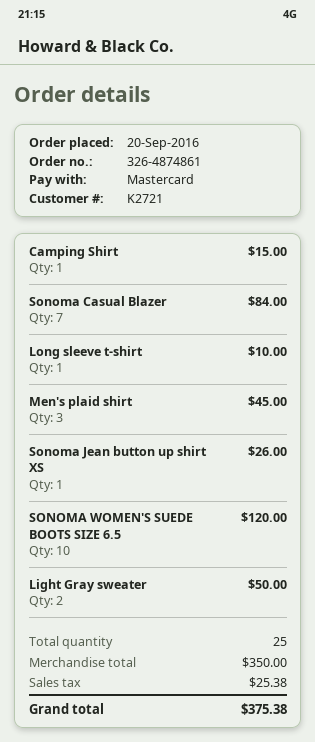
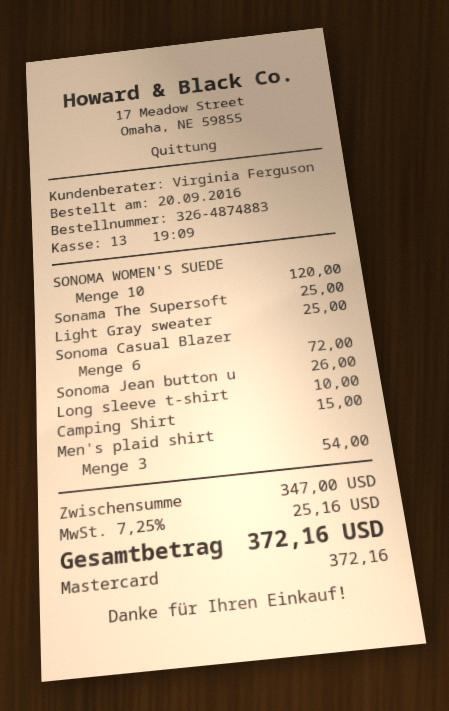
order number: 326-4874861 -> 326-4874883
Sonoma Casual Blazer: 7 for 84.00 -> 6 for 72.00
Men's plaid shirt: 3 for 45.00 -> 3 for 54.00
Light Gray sweater: 2 for 50.00 -> 1 for 25.00
Sonama The Supersoft: none -> 1 for 25.00
subtotal: 350.00 -> 347.00
tax: 25.38 -> 25.16
total: 375.38 -> 372.16

